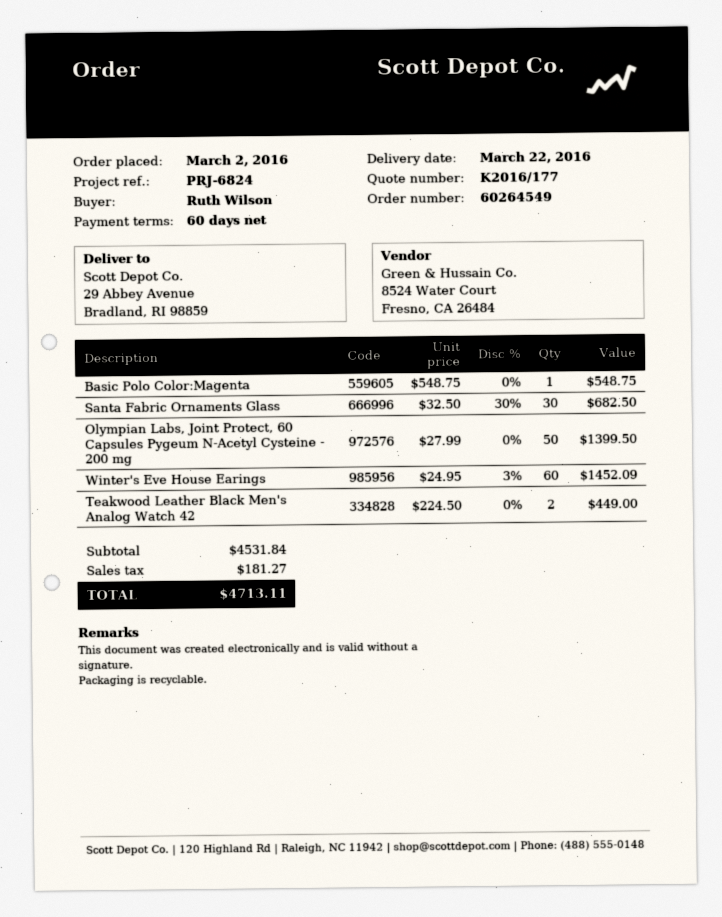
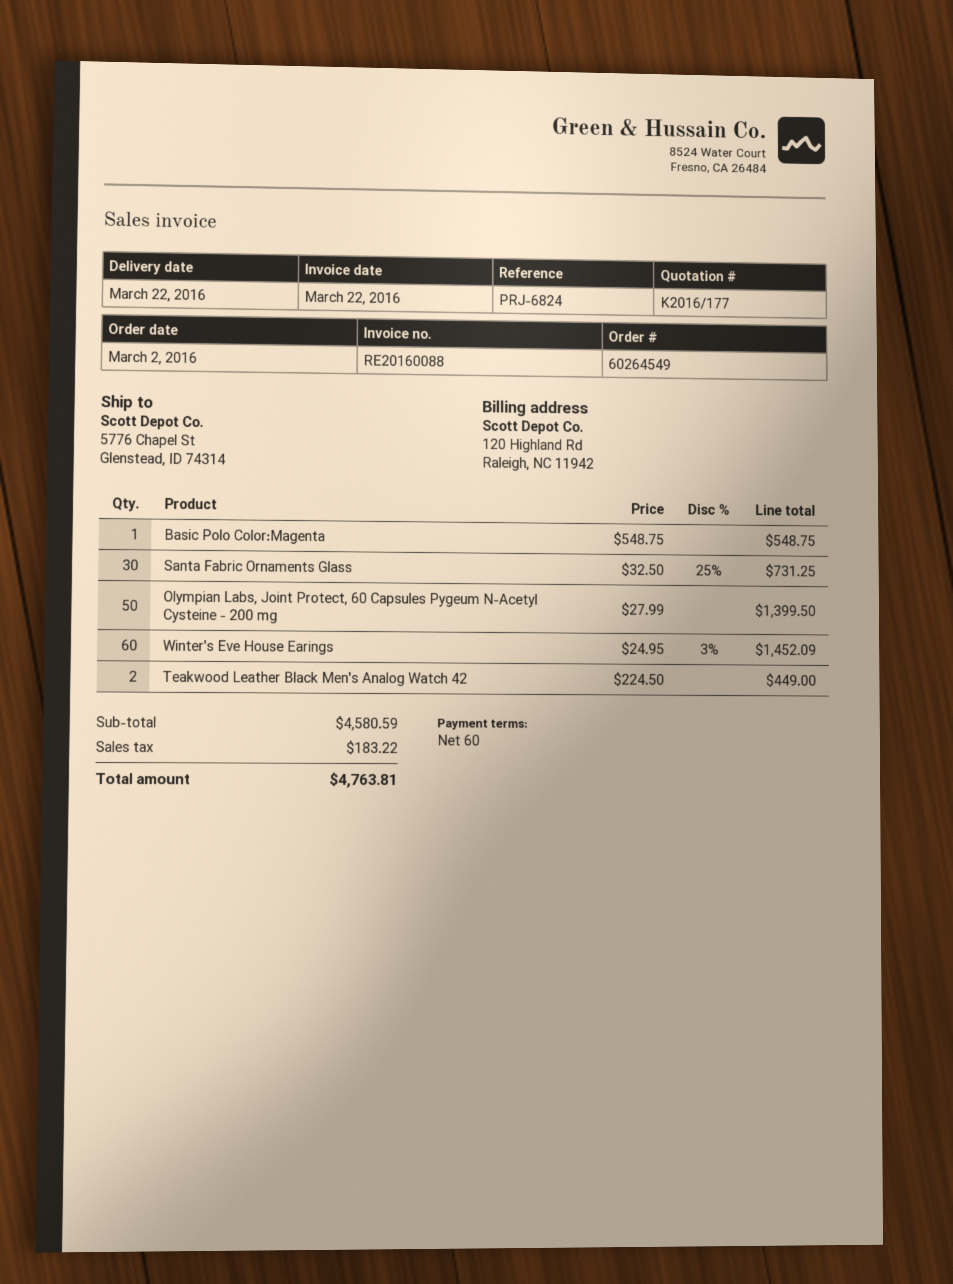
ship to: 29 Abbey Avenue, Bradland, RI 98859 -> 5776 Chapel St, Glenstead, ID 74314
Santa Fabric Ornaments Glass: 30 x 32.50 - 30% = 682.50 -> 30 x 32.50 - 25% = 731.25
subtotal: 4531.84 -> 4580.59
tax: 181.27 -> 183.22
total: 4713.11 -> 4763.81

